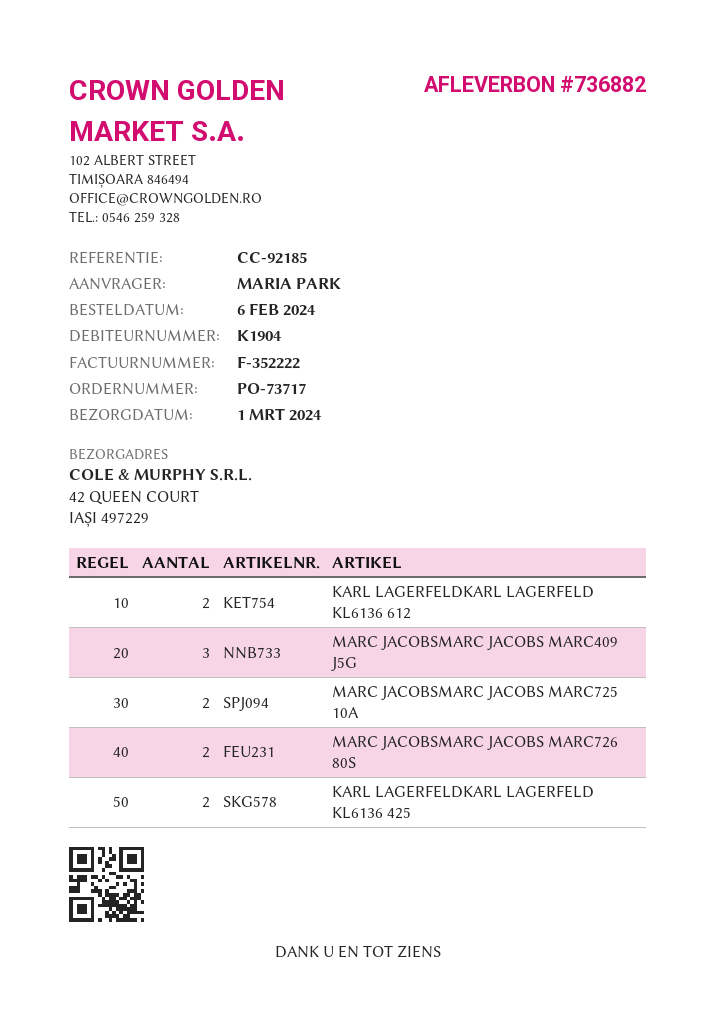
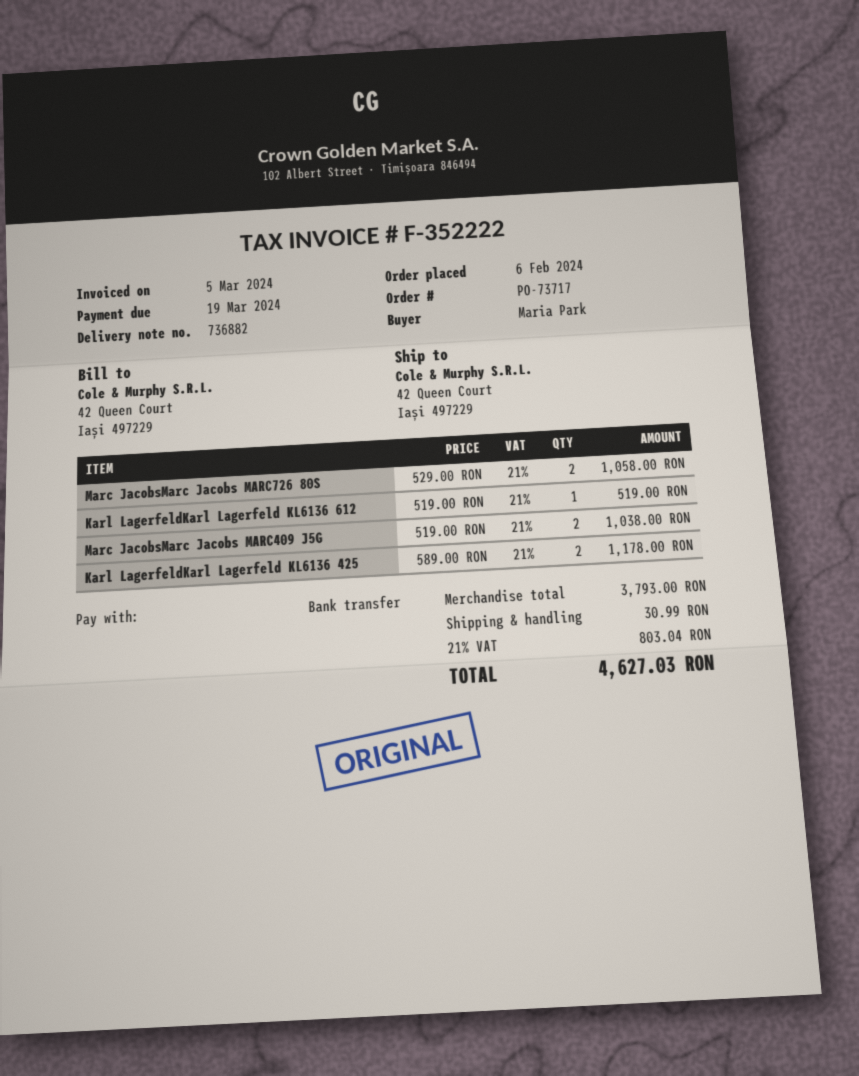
KARL LAGERFELDKARL LAGERFELD KL6136 612: 2 -> 1
MARC JACOBSMARC JACOBS MARC409 J5G: 3 -> 2
MARC JACOBSMARC JACOBS MARC725 10A: 2 -> none

